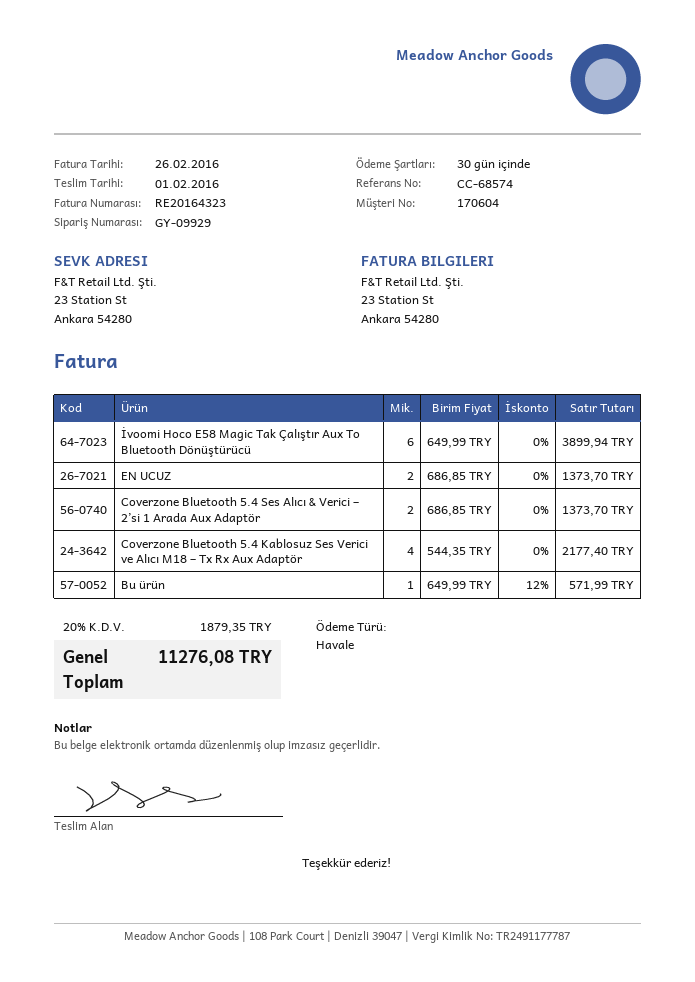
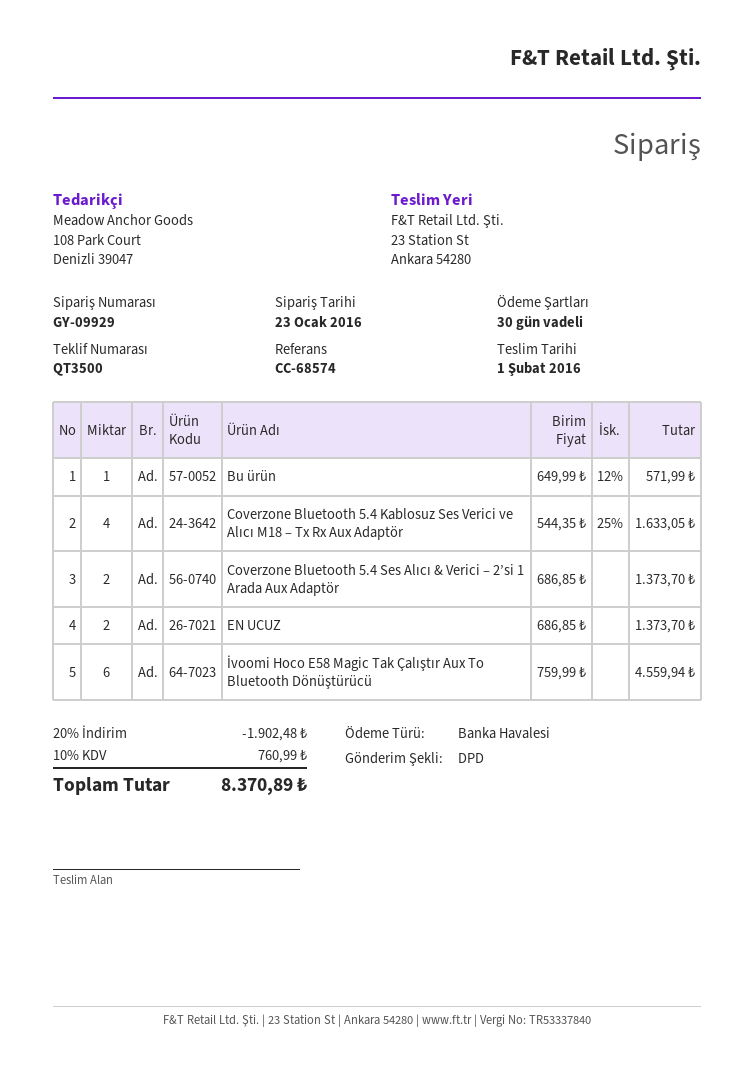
İvoomi Hoco E58 Magic Tak Çalıştır Aux To Bluetooth Dönüştürücü: 6 x 649.99 = 3899.94 -> 6 x 759.99 = 4559.94
Coverzone Bluetooth 5.4 Kablosuz Ses Verici ve Alıcı M18 – Tx Rx Aux Adaptör: 4 x 544.35 = 2177.40 -> 4 x 544.35 - 25% = 1633.05
discount: none -> 20% = 1902.48
tax: 20% = 1879.35 -> 10% = 760.99
total: 11276.08 -> 8370.89

